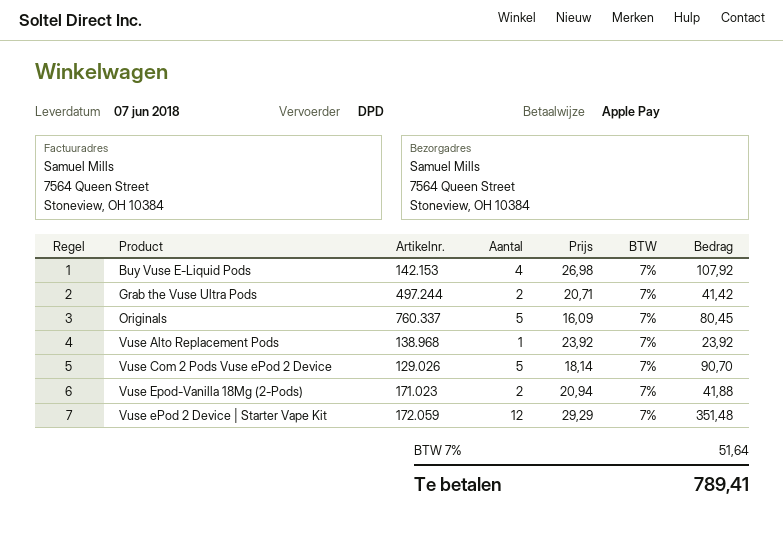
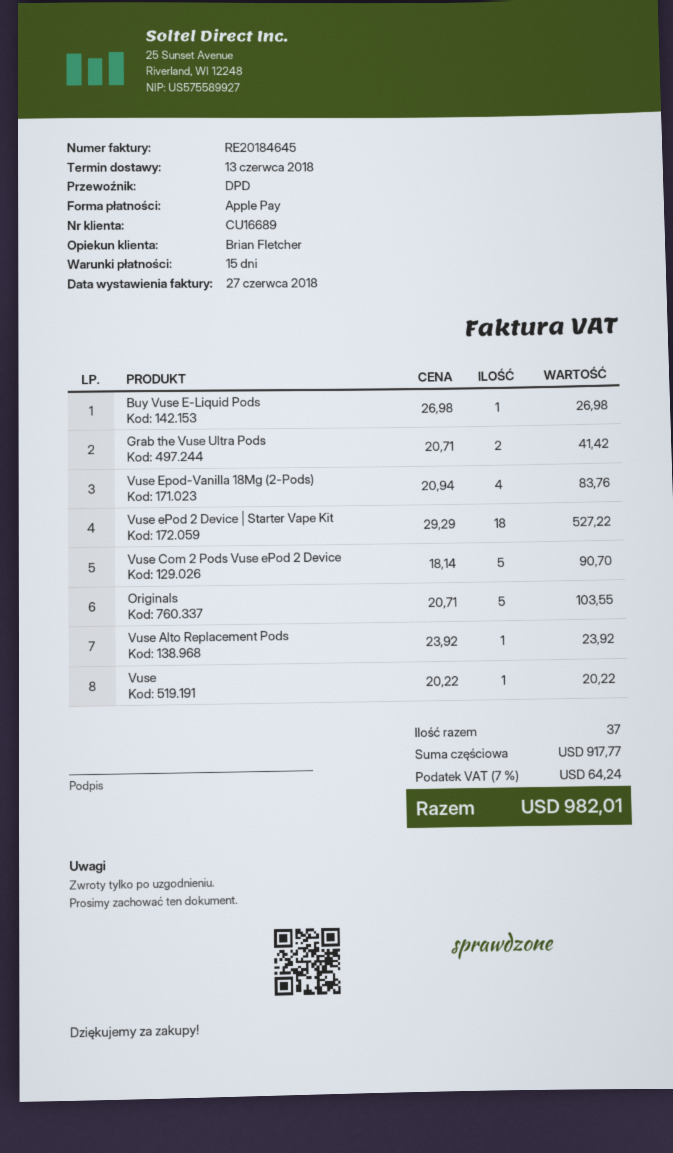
delivery date: 2018-06-07 -> 2018-06-13
Buy Vuse E-Liquid Pods: 4 x 26.98 = 107.92 -> 1 x 26.98 = 26.98
Originals: 5 x 16.09 = 80.45 -> 5 x 20.71 = 103.55
Vuse Epod-Vanilla 18Mg (2-Pods): 2 x 20.94 = 41.88 -> 4 x 20.94 = 83.76
Vuse ePod 2 Device | Starter Vape Kit: 12 x 29.29 = 351.48 -> 18 x 29.29 = 527.22
Vuse: none -> 1 x 20.22 = 20.22
tax: 7% = 51.64 -> 7% = 64.24
total: 789.41 -> 982.01

